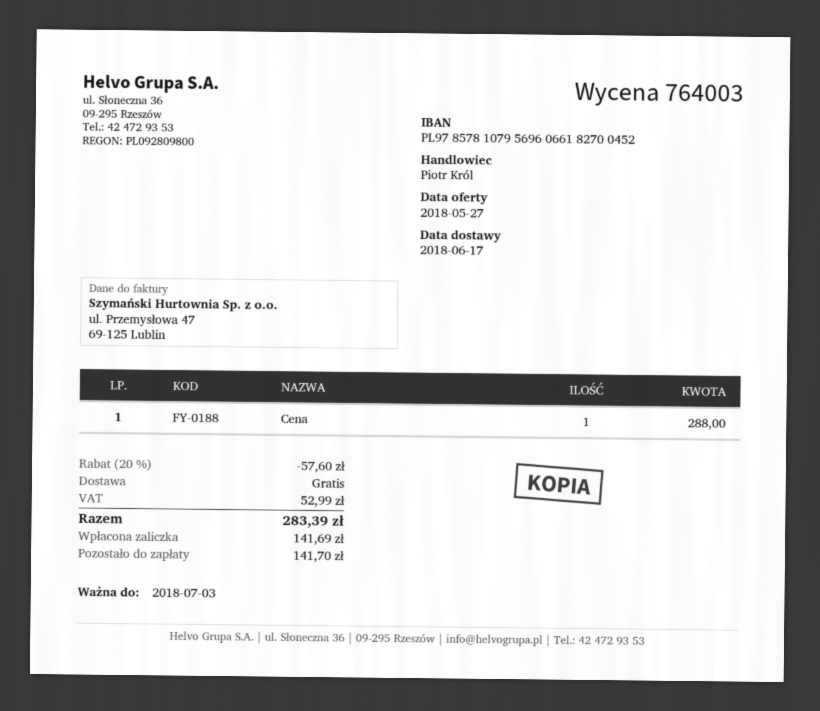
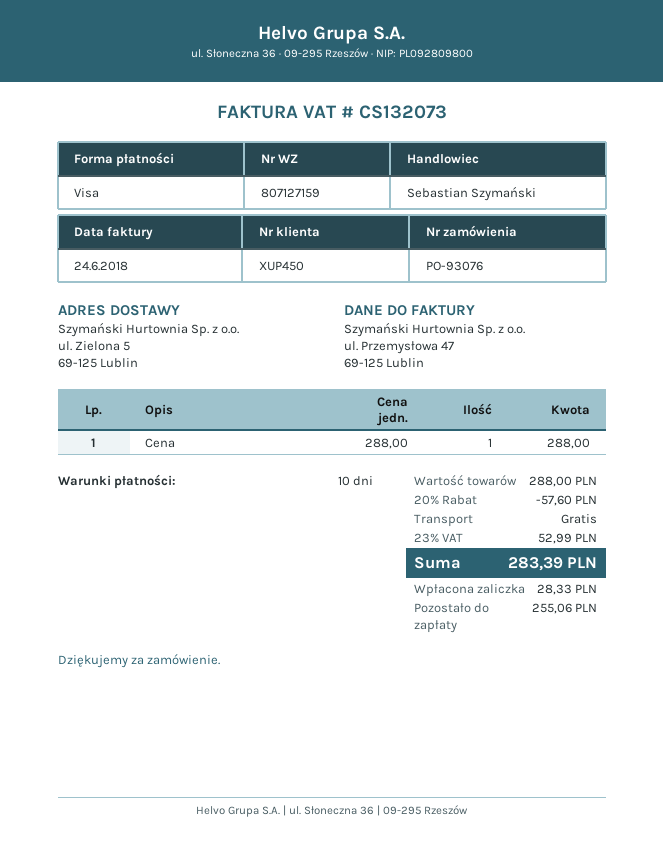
sales rep: Piotr Król -> Sebastian Szymański
deposit: 141.69 -> 28.33
balance: 141.70 -> 255.06

